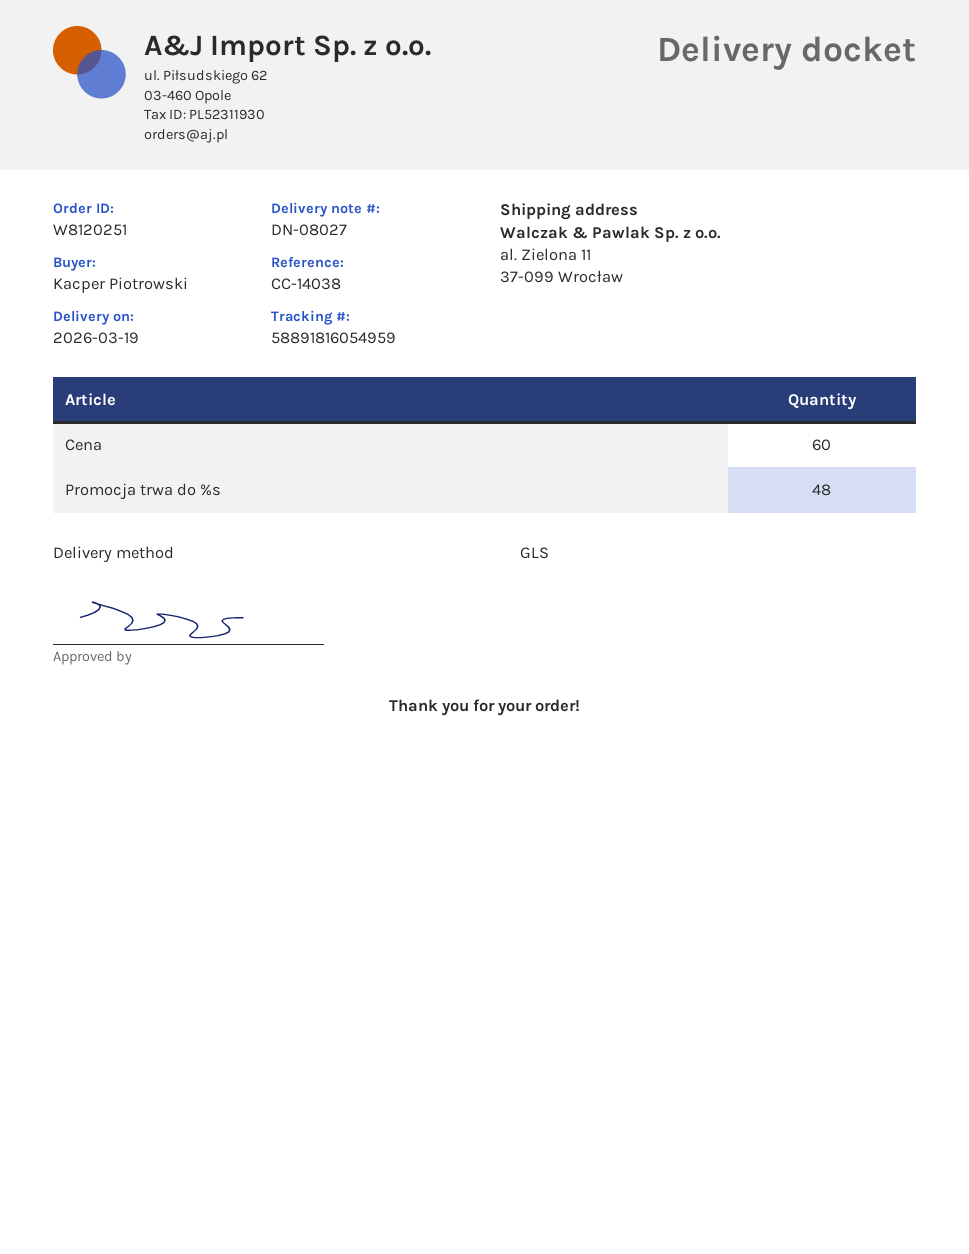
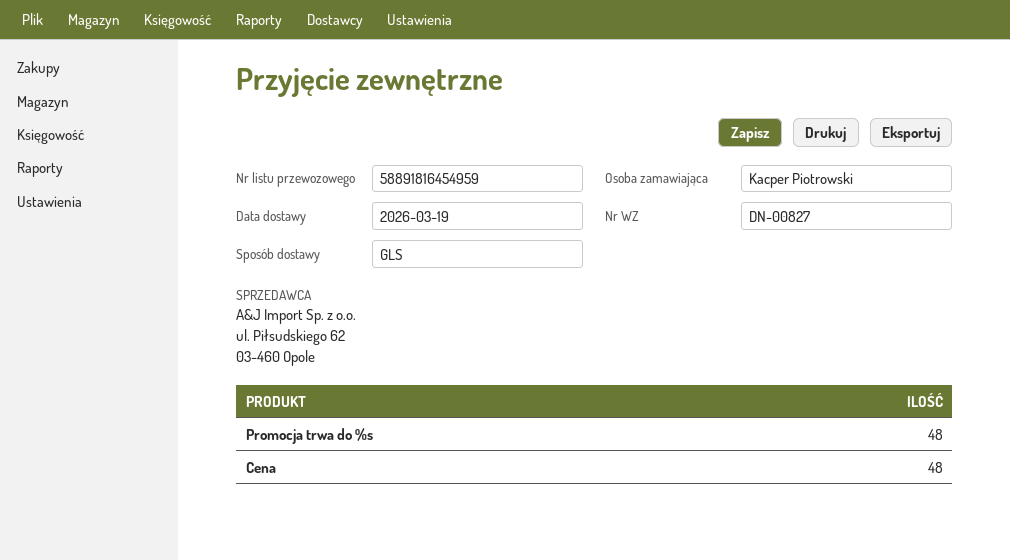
delivery note number: DN-08027 -> DN-00827
tracking number: 58891816054959 -> 58891816454959
Cena: 60 -> 48

